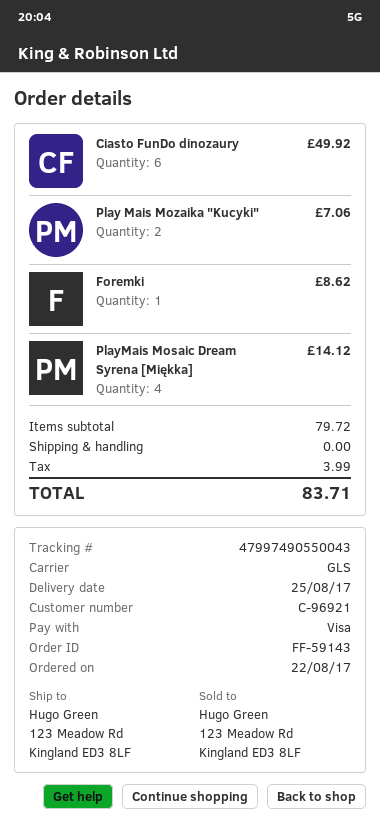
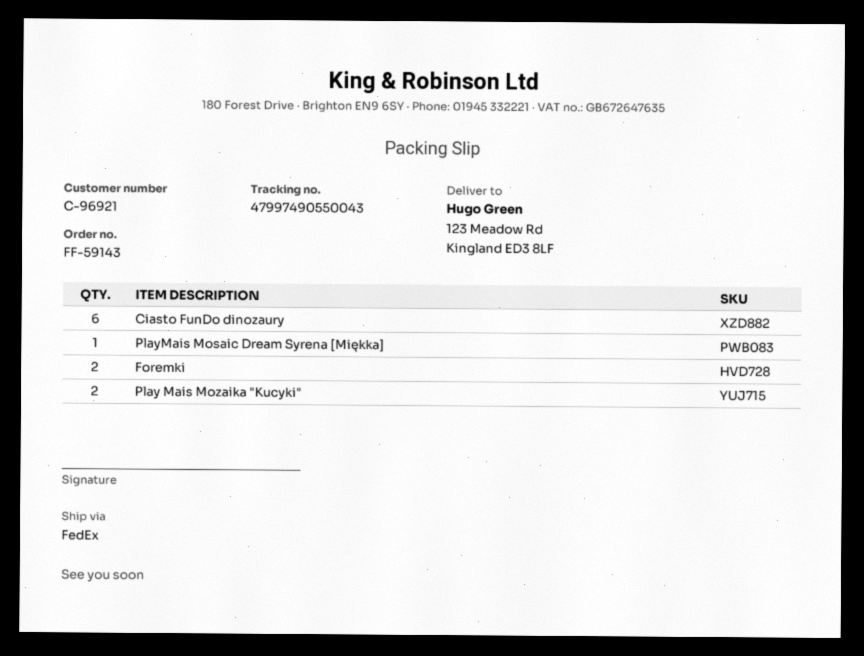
shipping method: GLS -> FedEx
Foremki: 1 -> 2
PlayMais Mosaic Dream Syrena [Miękka]: 4 -> 1

